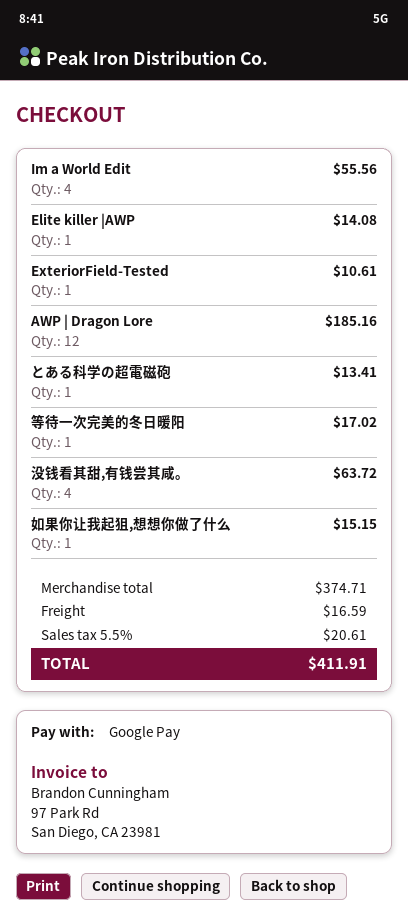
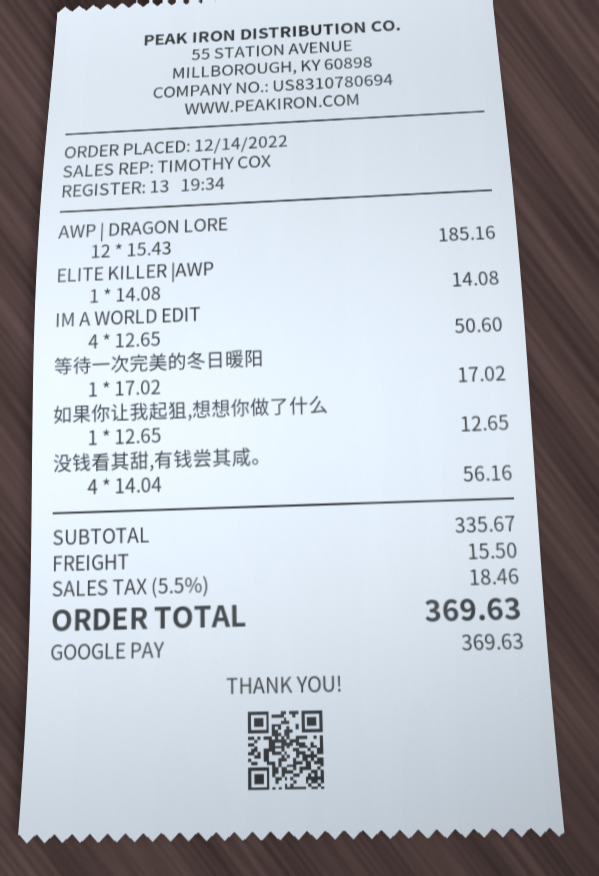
Im a World Edit: 4 for 55.56 -> 4 for 50.60
ExteriorField-Tested: 1 for 10.61 -> none
とある科学の超電磁砲: 1 for 13.41 -> none
没钱看其甜,有钱尝其咸。: 4 for 63.72 -> 4 for 56.16
如果你让我起狙,想想你做了什么: 1 for 15.15 -> 1 for 12.65
subtotal: 374.71 -> 335.67
shipping: 16.59 -> 15.50
tax: 5.5% = 20.61 -> 5.5% = 18.46
total: 411.91 -> 369.63

